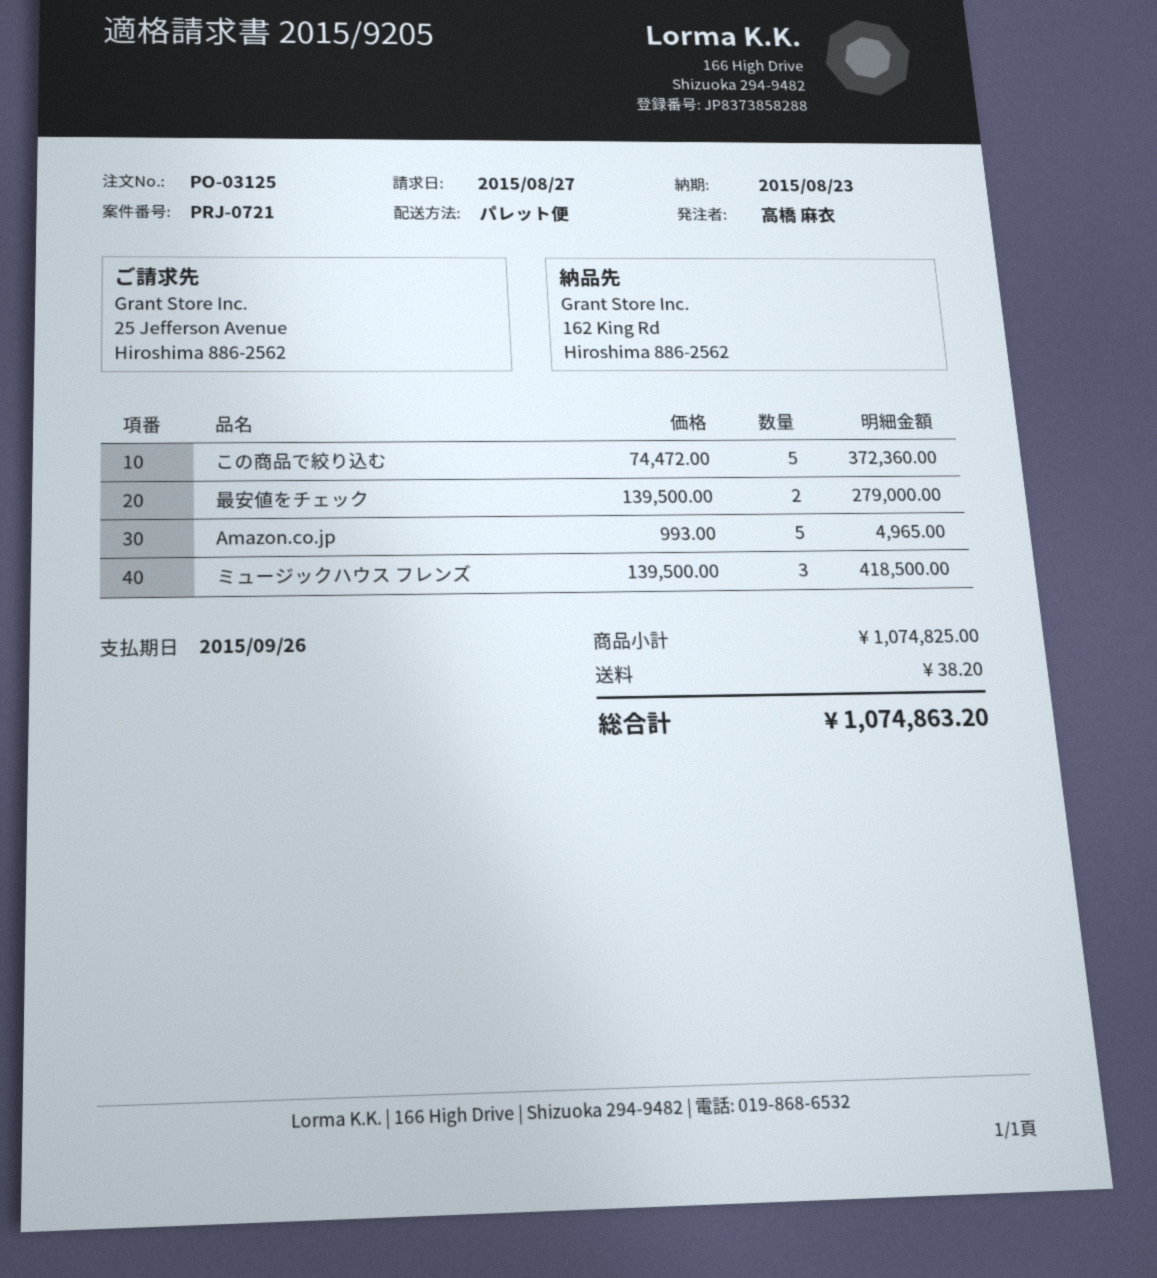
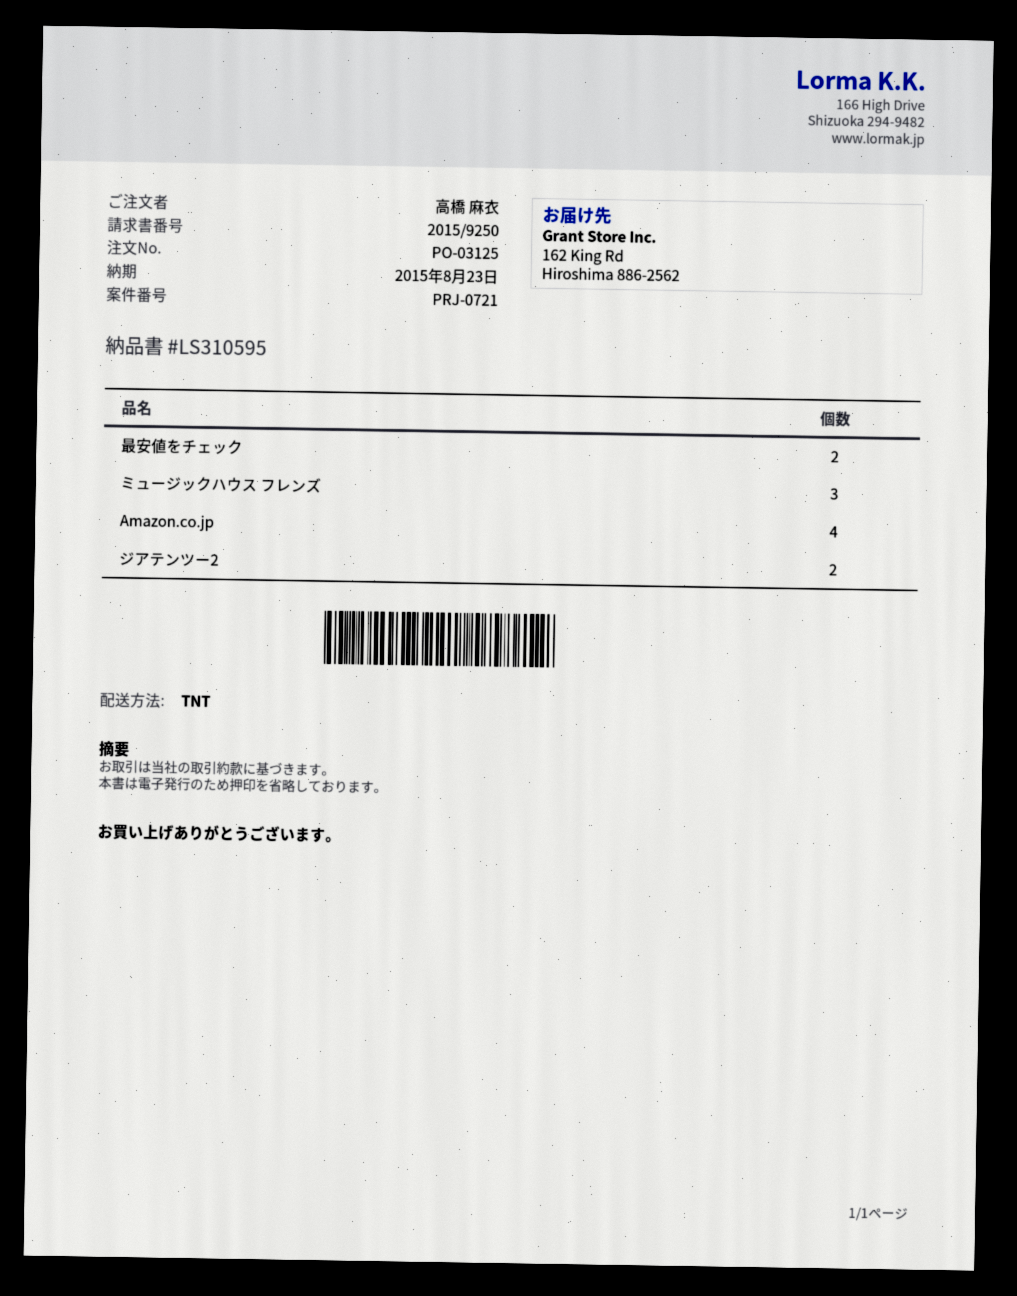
invoice number: 2015/9205 -> 2015/9250
shipping method: pallet freight -> TNT
この商品で絞り込む: 5 -> none
Amazon.co.jp: 5 -> 4
ジアテンツー2: none -> 2

